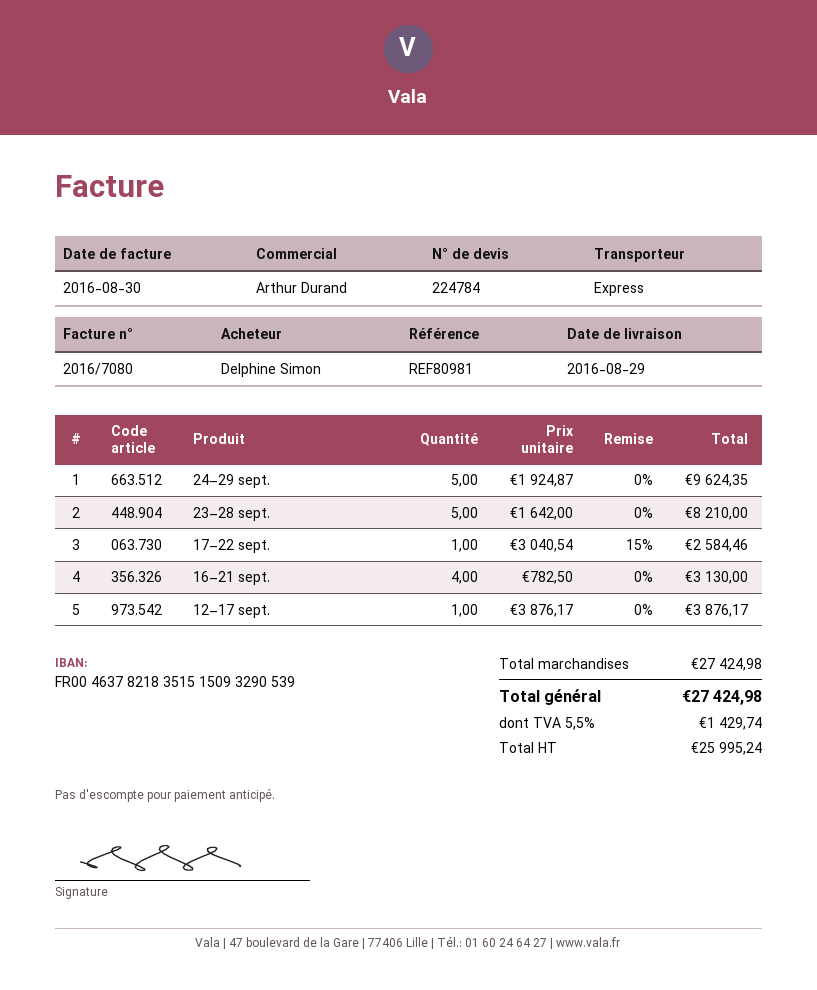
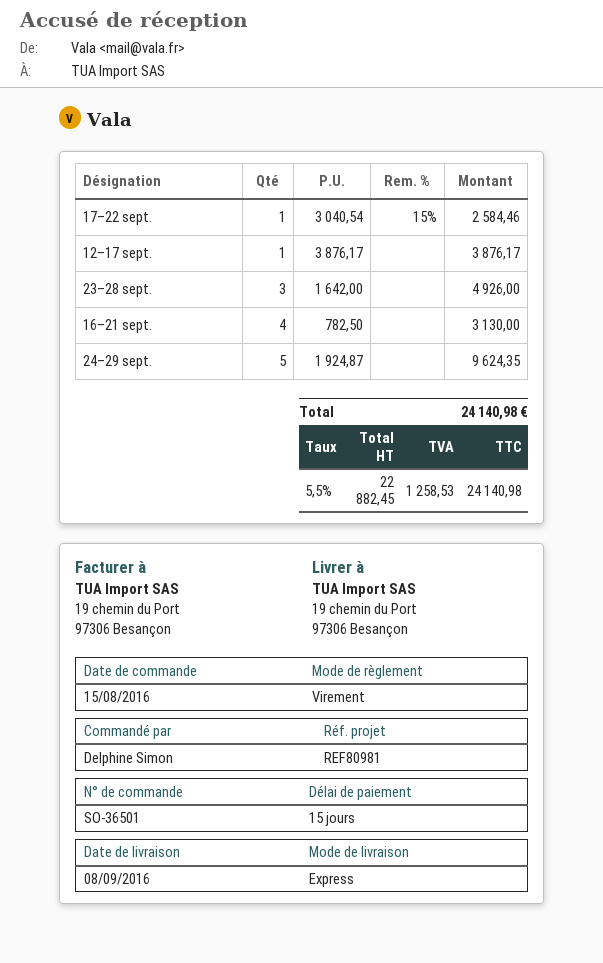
delivery date: 2016-08-29 -> 2016-09-08
23–28 sept.: 5 x 1642.00 = 8210.00 -> 3 x 1642.00 = 4926.00
net: 25995.24 -> 22882.45
tax: 5.5% = 1429.74 -> 5.5% = 1258.53
total: 27424.98 -> 24140.98

